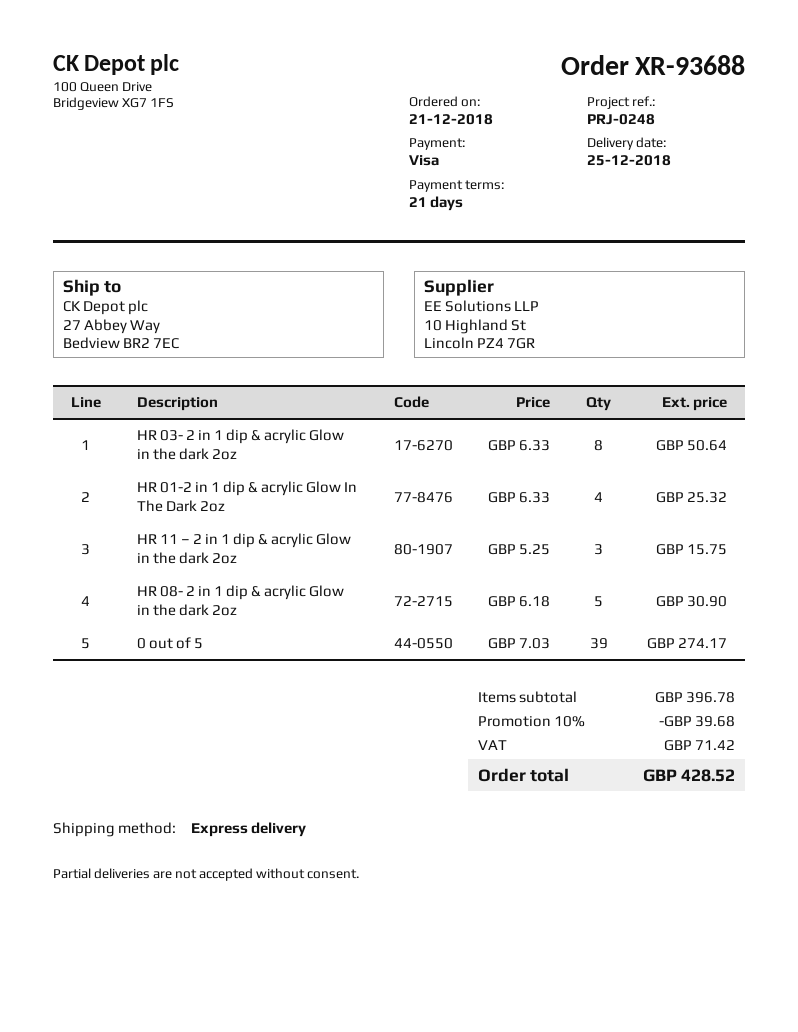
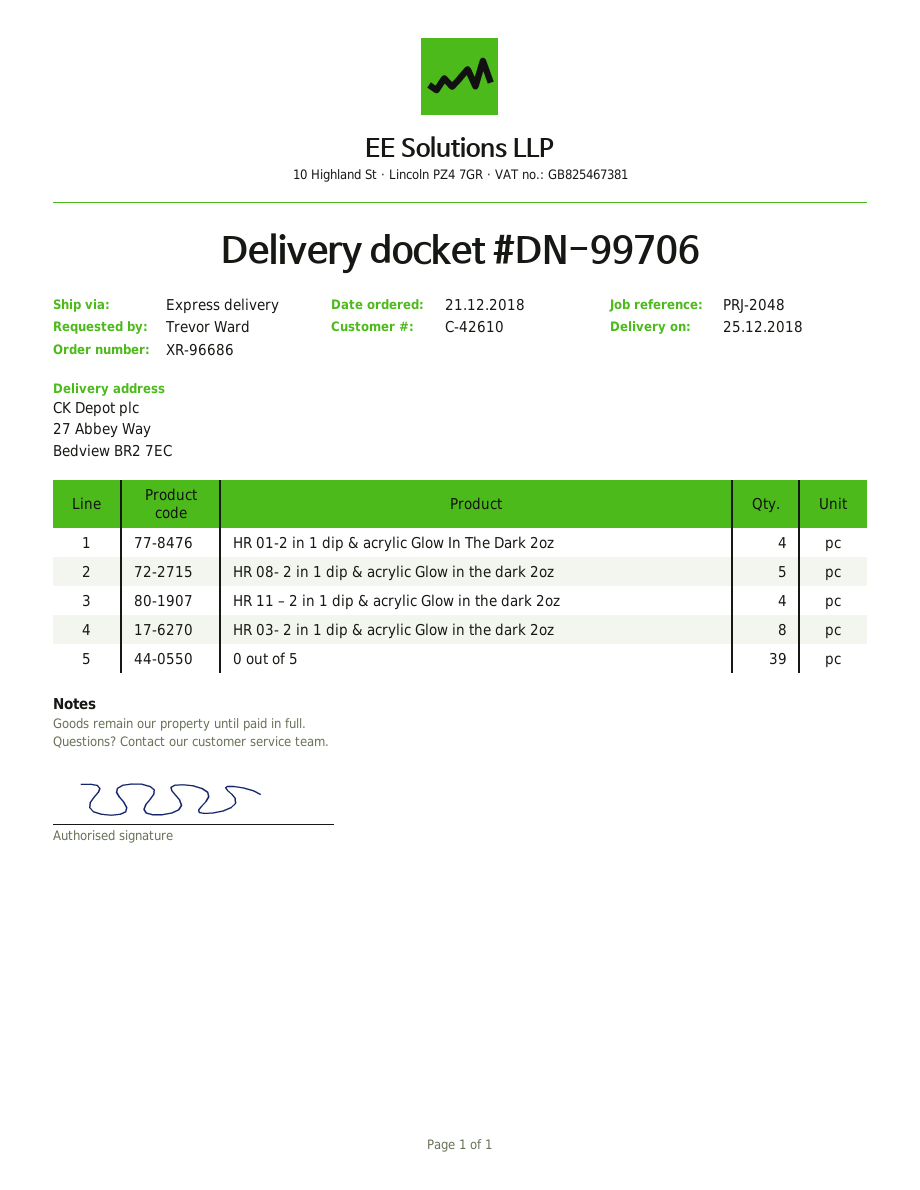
order number: XR-93688 -> XR-96686
reference: PRJ-0248 -> PRJ-2048
HR 11 – 2 in 1 dip & acrylic Glow in the dark 2oz: 3 -> 4

